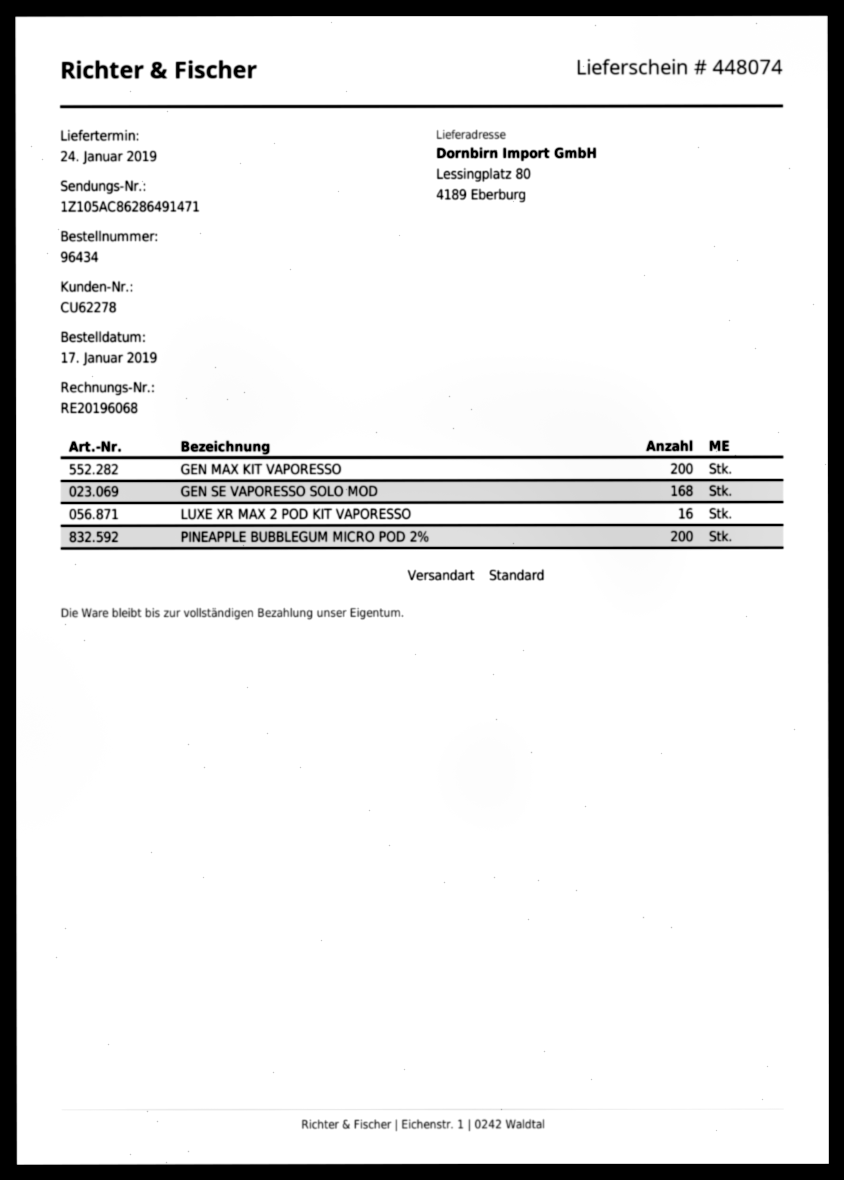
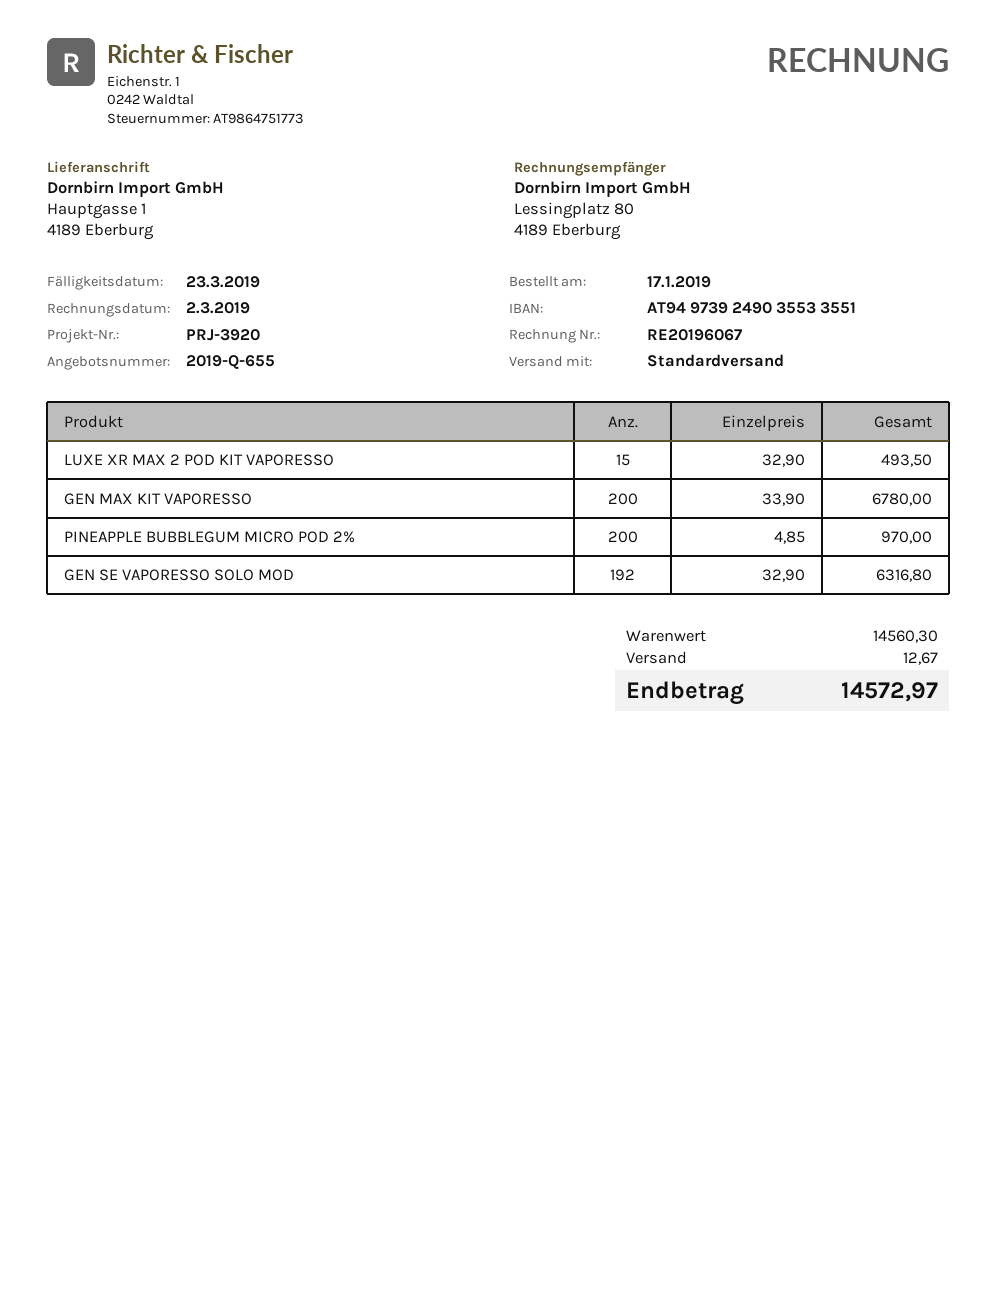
invoice number: RE20196068 -> RE20196067
ship to: Lessingplatz 80, 4189 Eberburg -> Hauptgasse 1, 4189 Eberburg
GEN SE VAPORESSO SOLO MOD: 168 -> 192
LUXE XR MAX 2 POD KIT VAPORESSO: 16 -> 15

